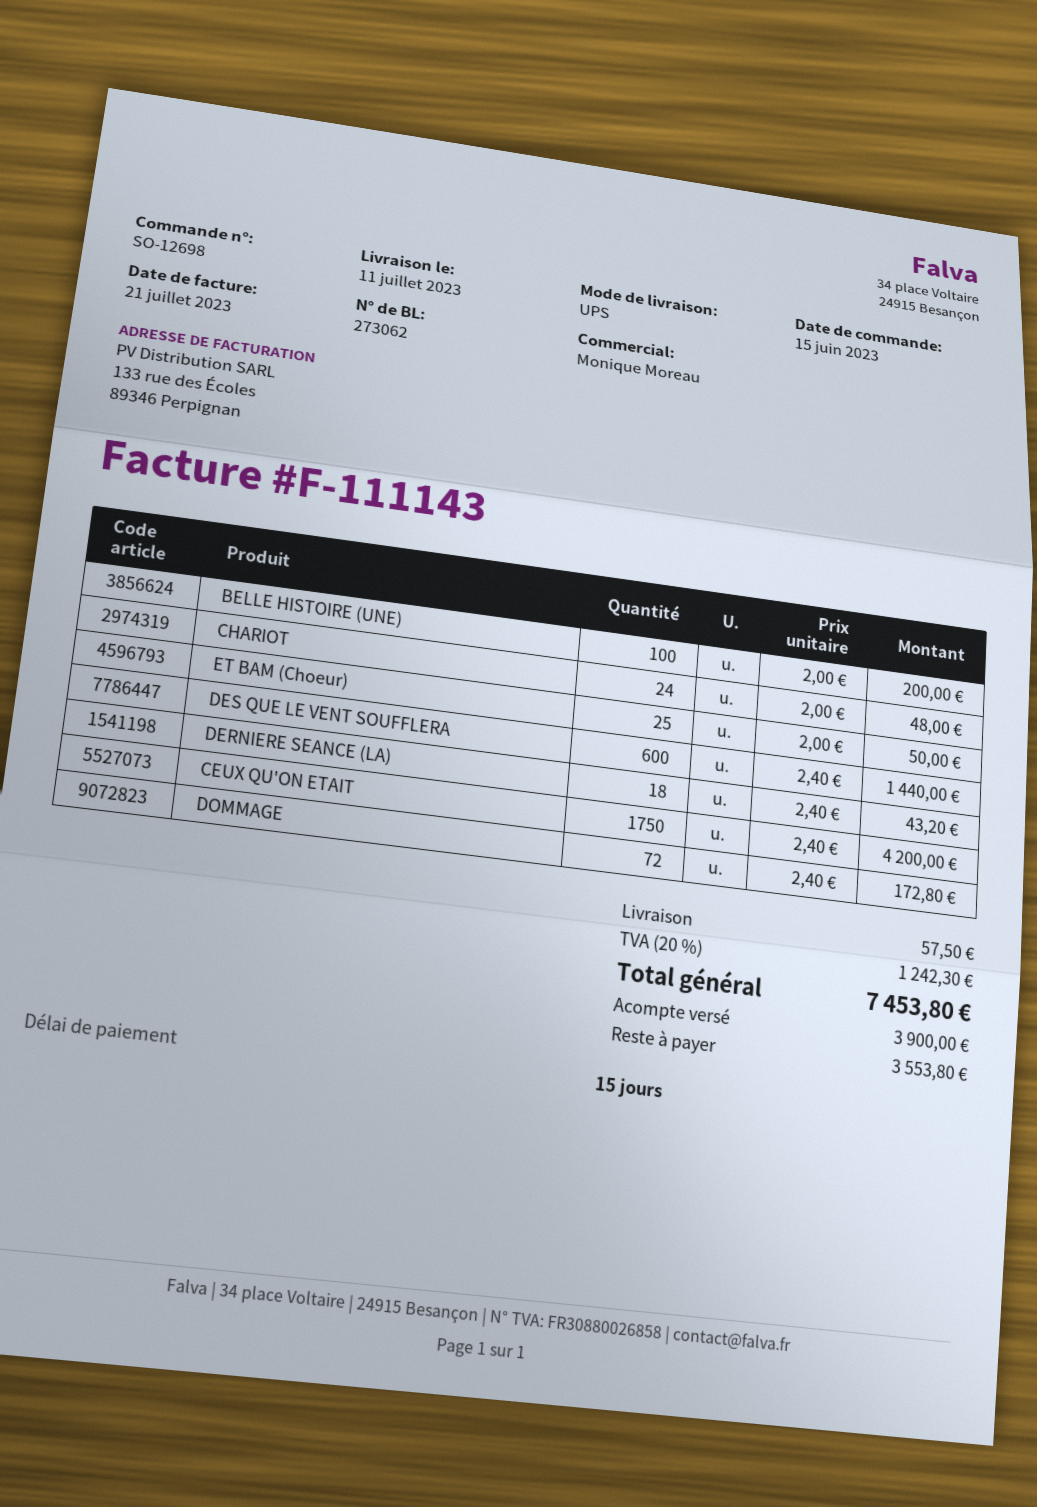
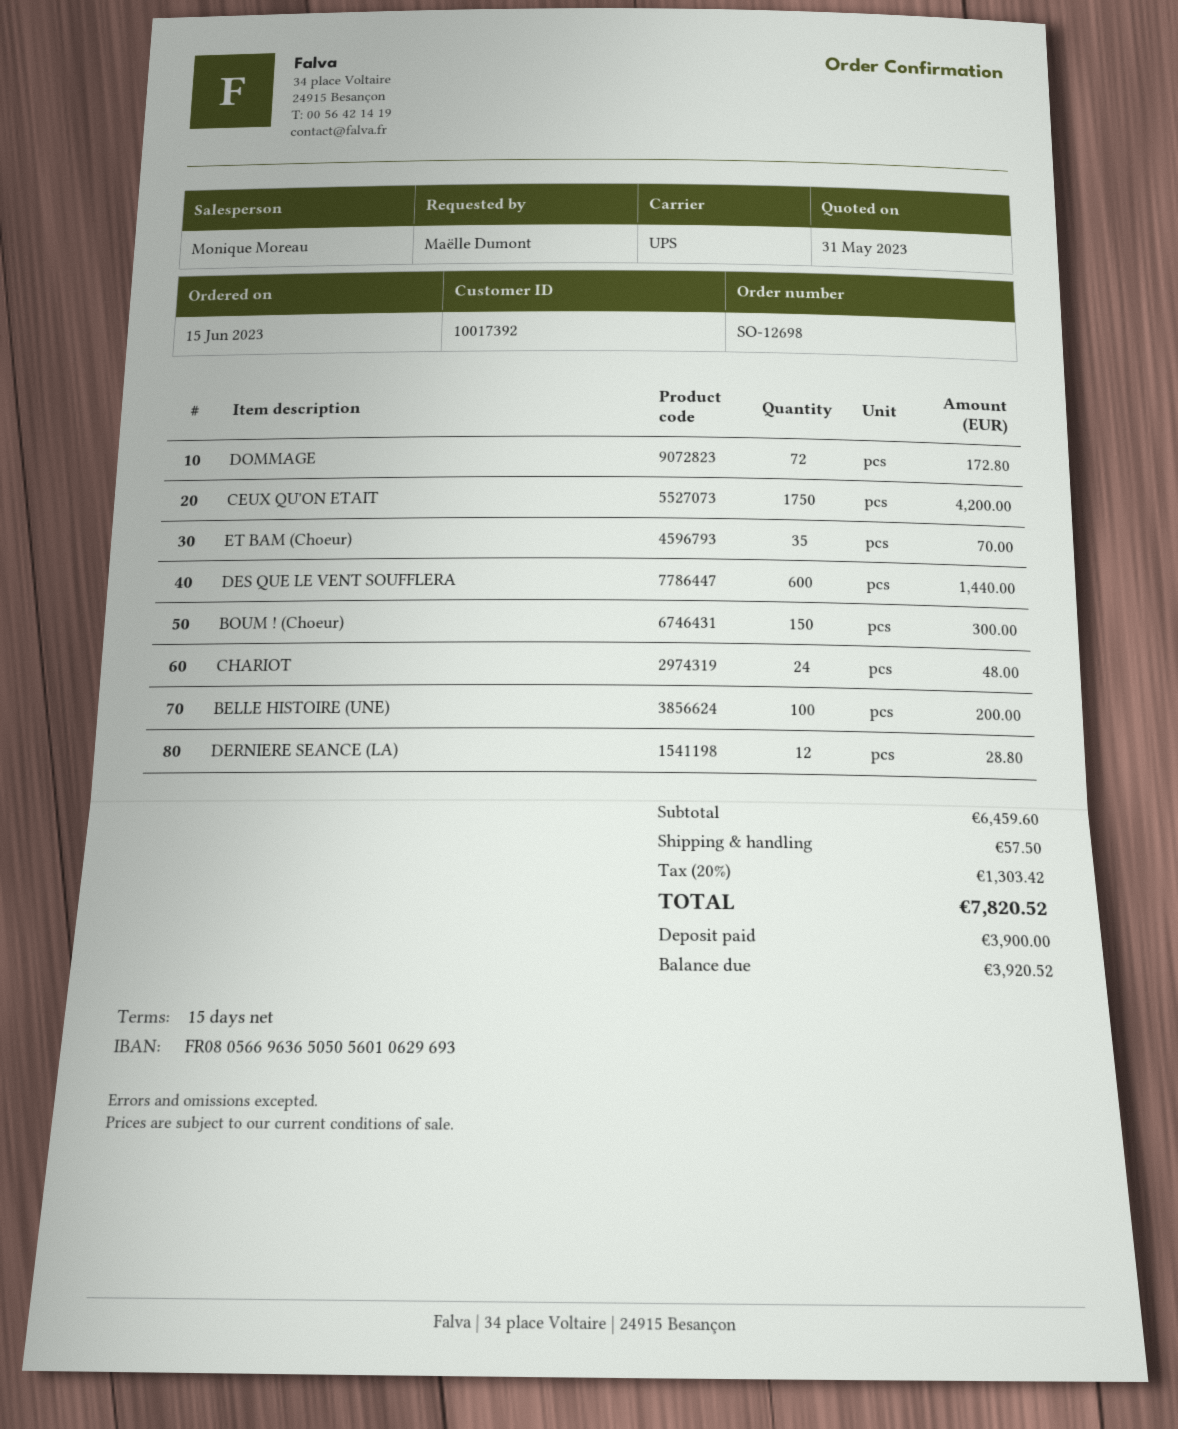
ET BAM (Choeur): 25 for 50.00 -> 35 for 70.00
DERNIERE SEANCE (LA): 18 for 43.20 -> 12 for 28.80
BOUM ! (Choeur): none -> 150 for 300.00
tax: 20% = 1242.30 -> 20% = 1303.42
total: 7453.80 -> 7820.52
balance: 3553.80 -> 3920.52

